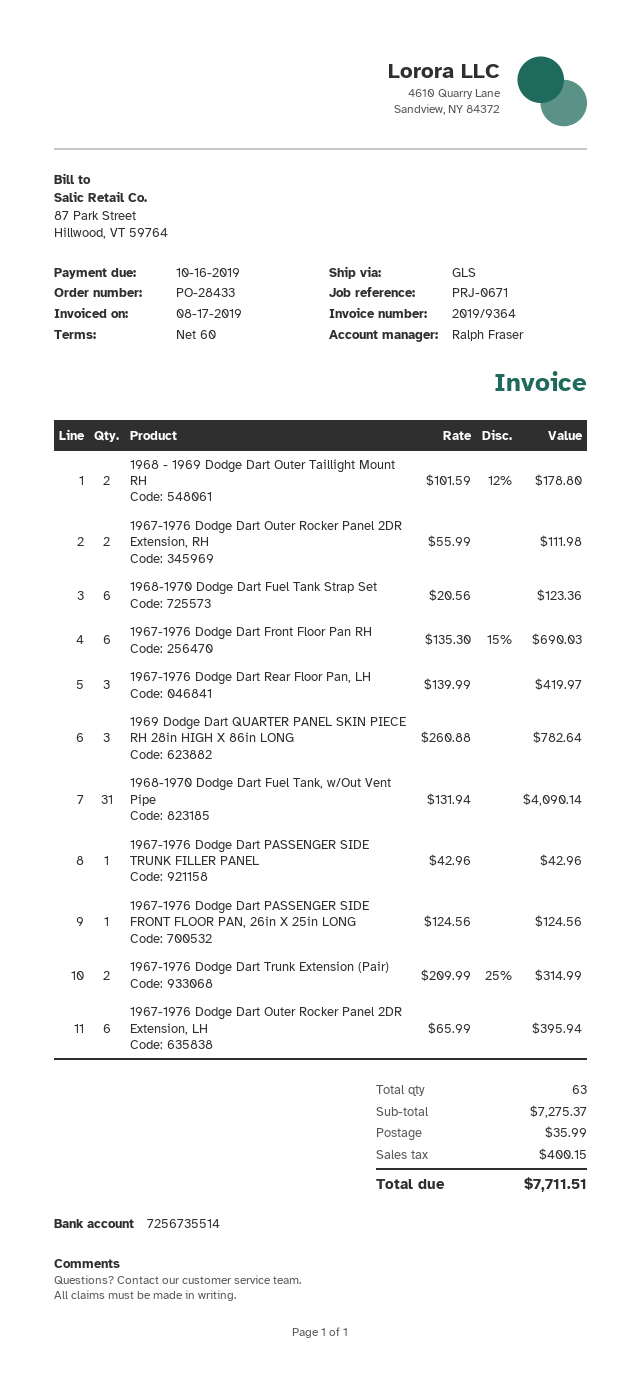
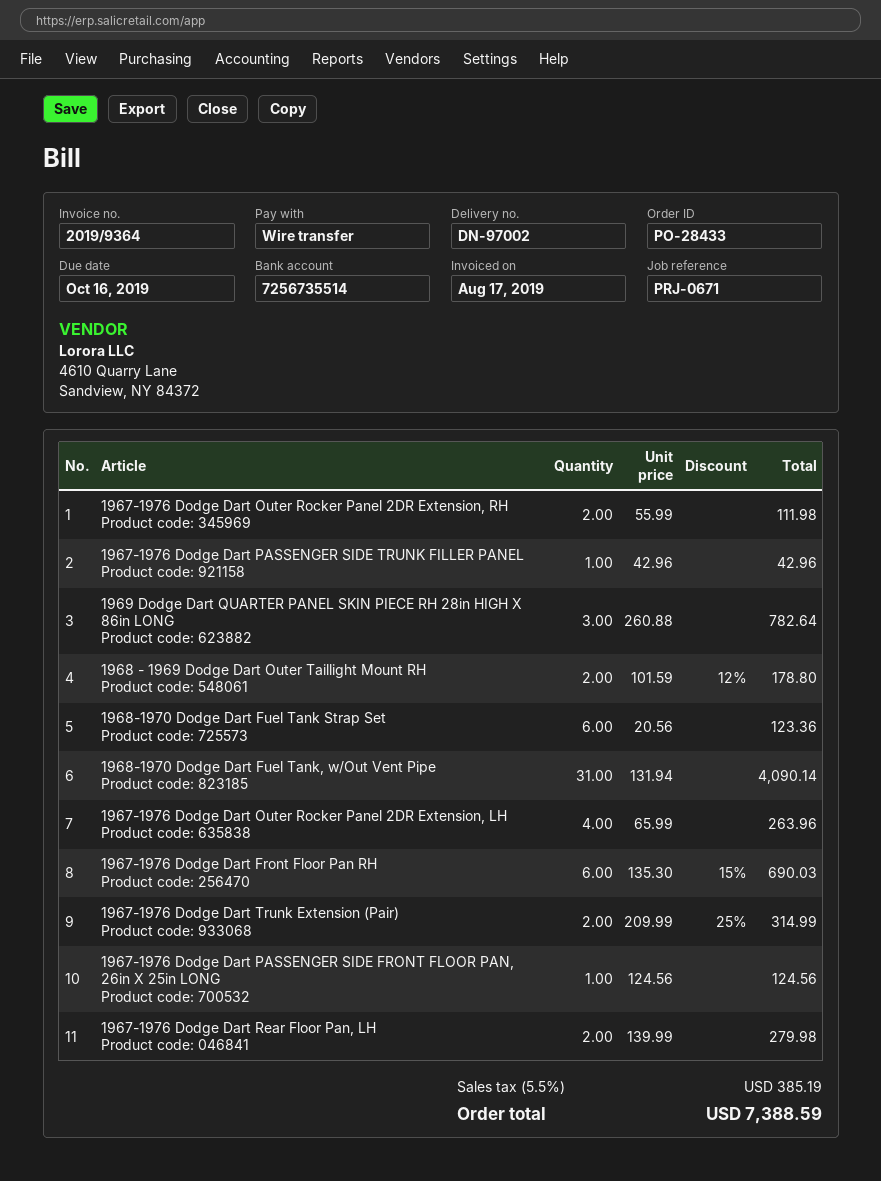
1967-1976 Dodge Dart Rear Floor Pan, LH: 3 x 139.99 = 419.97 -> 2 x 139.99 = 279.98
1967-1976 Dodge Dart Outer Rocker Panel 2DR Extension, LH: 6 x 65.99 = 395.94 -> 4 x 65.99 = 263.96
shipping: 35.99 -> none
tax: 400.15 -> 385.19
total: 7711.51 -> 7388.59

